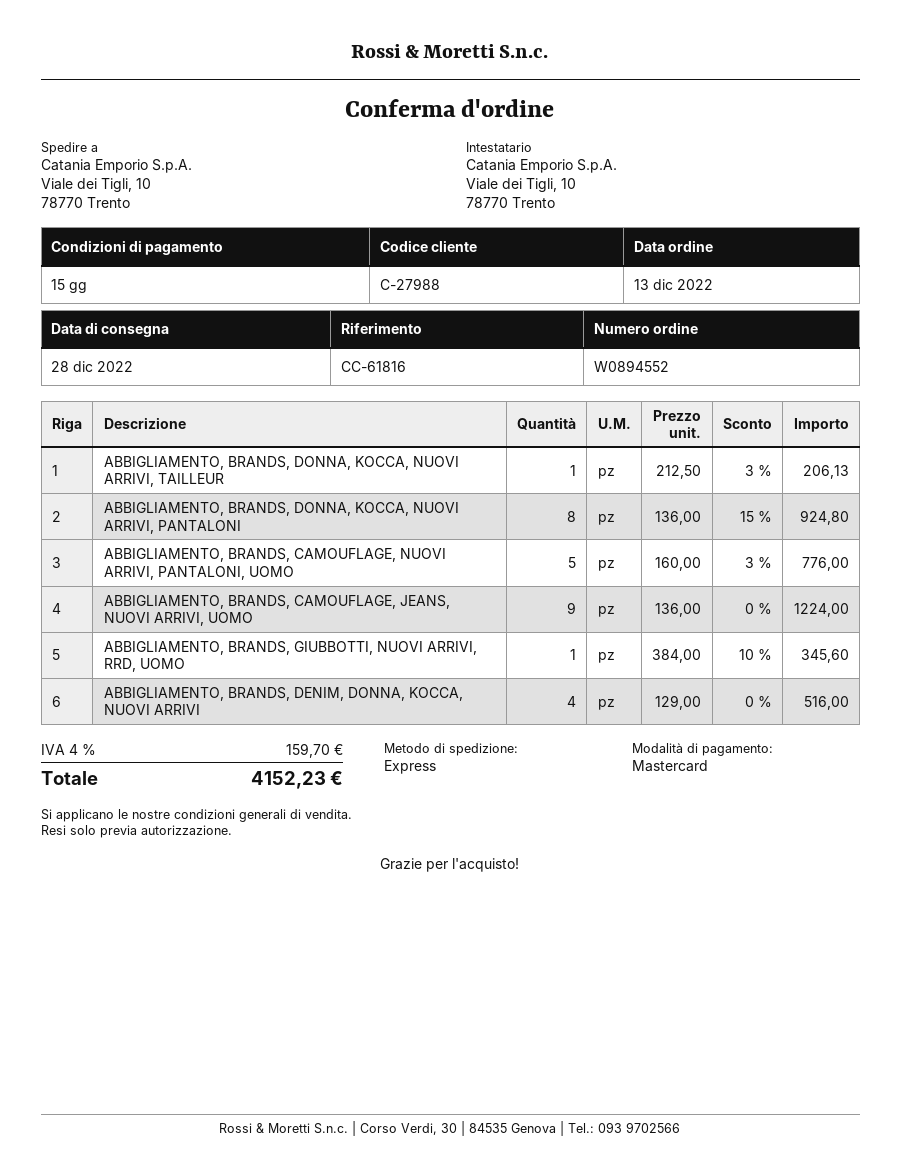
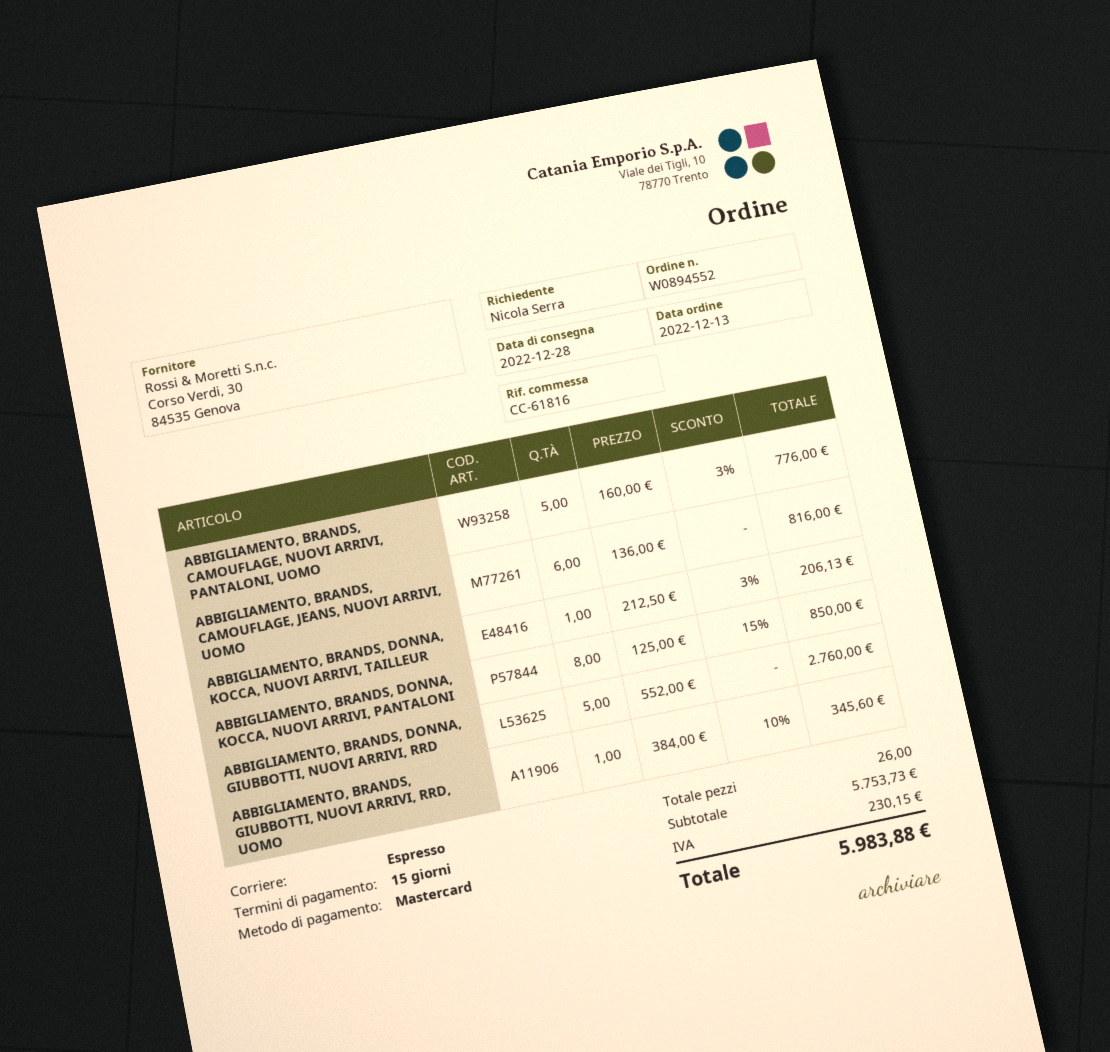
ABBIGLIAMENTO, BRANDS, DONNA, KOCCA, NUOVI ARRIVI, PANTALONI: 8 x 136.00 - 15% = 924.80 -> 8 x 125.00 - 15% = 850.00
ABBIGLIAMENTO, BRANDS, CAMOUFLAGE, JEANS, NUOVI ARRIVI, UOMO: 9 x 136.00 = 1224.00 -> 6 x 136.00 = 816.00
ABBIGLIAMENTO, BRANDS, DENIM, DONNA, KOCCA, NUOVI ARRIVI: 4 x 129.00 = 516.00 -> none
ABBIGLIAMENTO, BRANDS, DONNA, GIUBBOTTI, NUOVI ARRIVI, RRD: none -> 5 x 552.00 = 2760.00
tax: 159.70 -> 230.15
total: 4152.23 -> 5983.88

